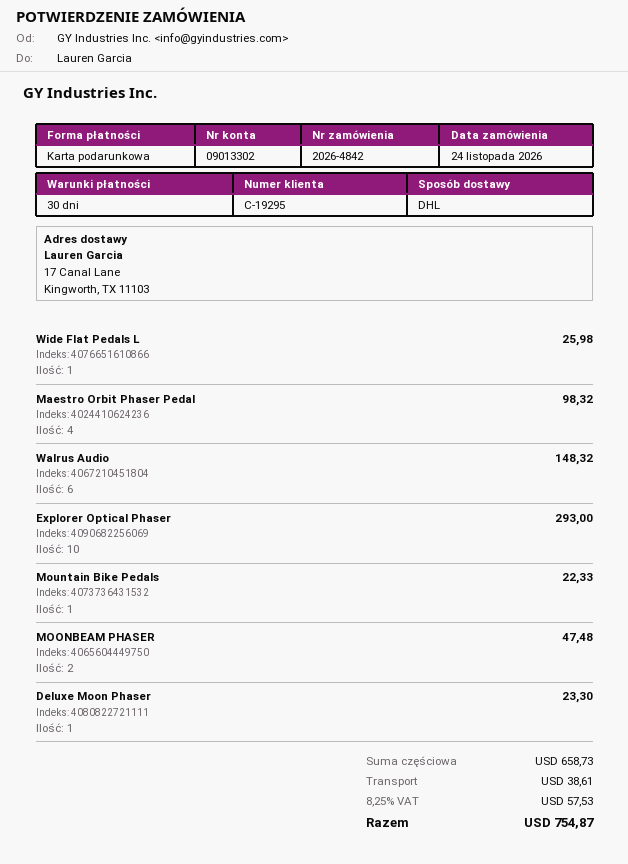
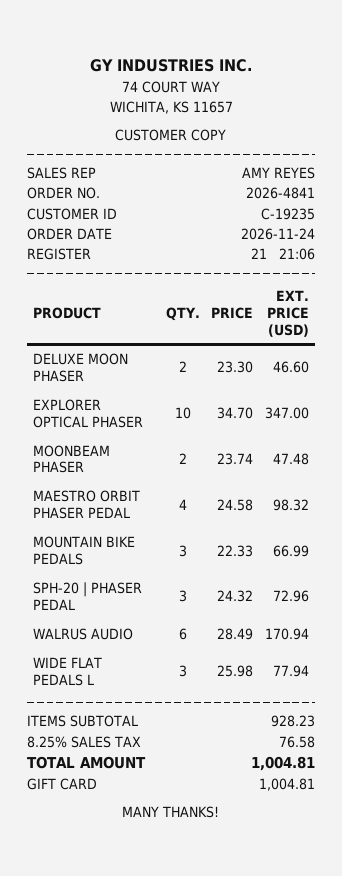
order number: 2026-4842 -> 2026-4841
customer number: C-19295 -> C-19235
Wide Flat Pedals L: 1 for 25.98 -> 3 for 77.94
Walrus Audio: 6 for 148.32 -> 6 for 170.94
Explorer Optical Phaser: 10 for 293.00 -> 10 for 347.00
Mountain Bike Pedals: 1 for 22.33 -> 3 for 66.99
Deluxe Moon Phaser: 1 for 23.30 -> 2 for 46.60
SPH-20 | PHASER PEDAL: none -> 3 for 72.96
subtotal: 658.73 -> 928.23
shipping: 38.61 -> none
tax: 8.25% = 57.53 -> 8.25% = 76.58
total: 754.87 -> 1004.81

